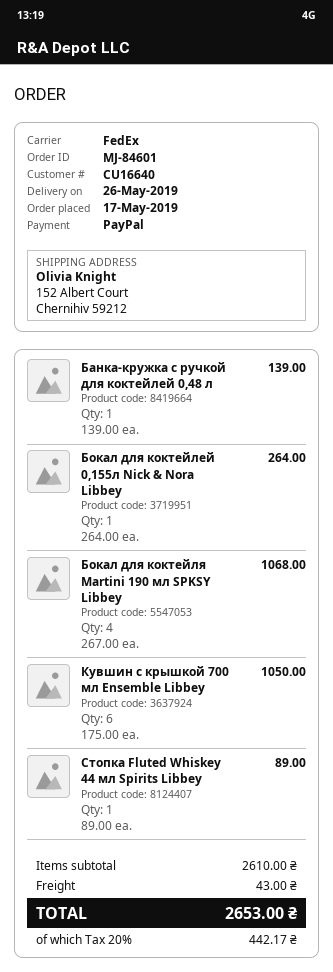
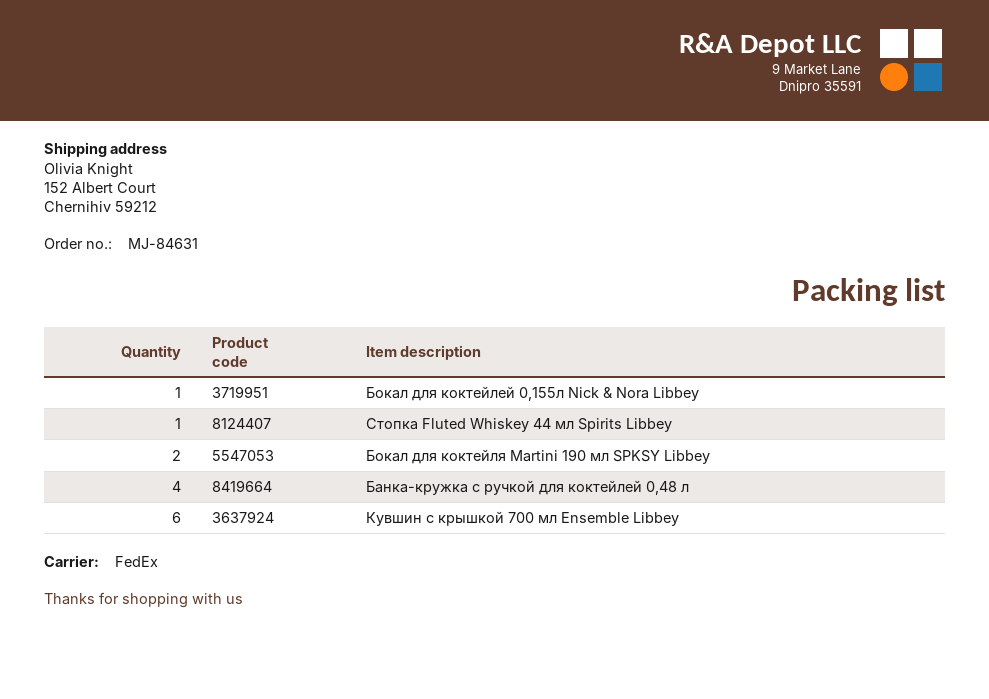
order number: MJ-84601 -> MJ-84631
Банка-кружка c ручкой для коктейлей 0,48 л: 1 -> 4
Бокал для коктейля Martini 190 мл SPKSY Libbey: 4 -> 2

